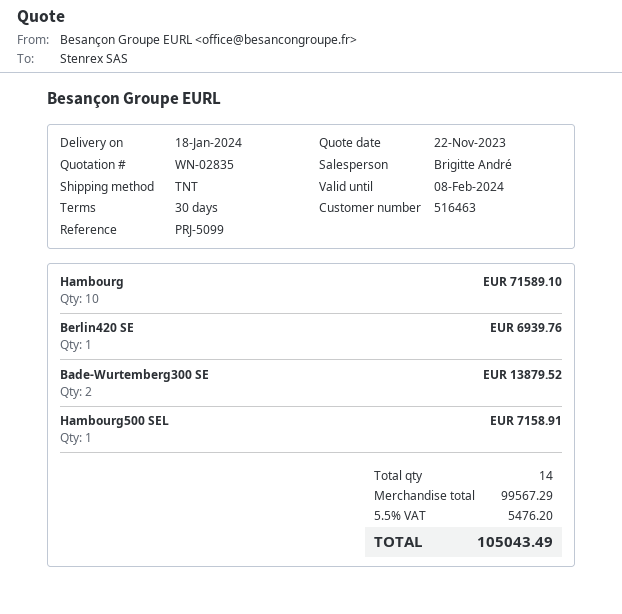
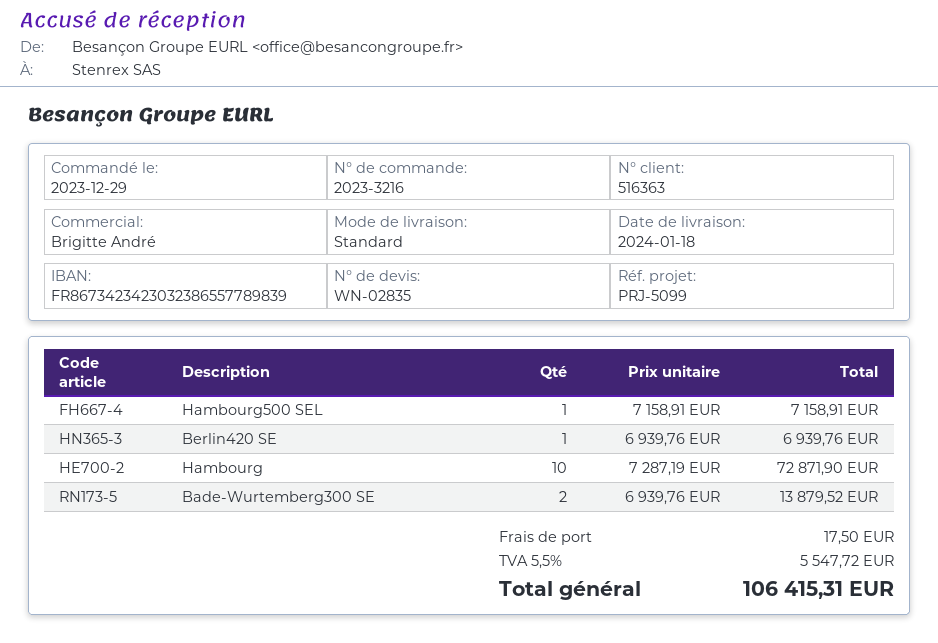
customer number: 516463 -> 516363
shipping method: TNT -> standard
Hambourg: 10 for 71589.10 -> 10 for 72871.90
shipping: none -> 17.50
tax: 5.5% = 5476.20 -> 5.5% = 5547.72
total: 105043.49 -> 106415.31

